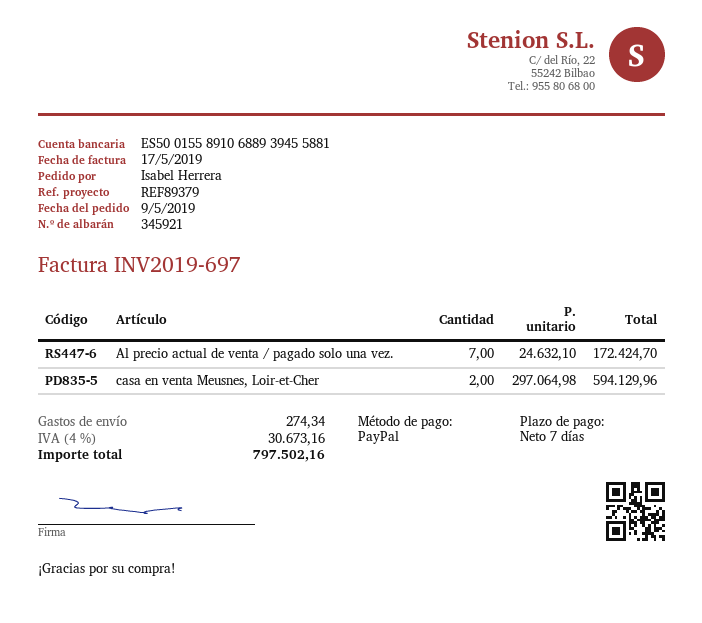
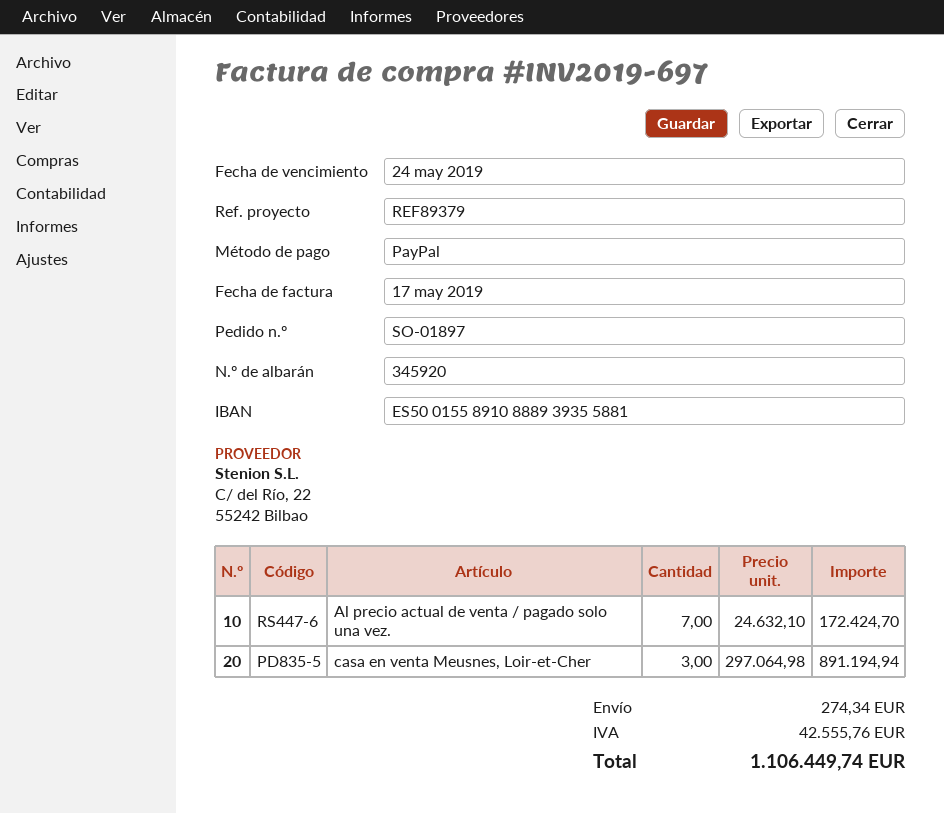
delivery note number: 345921 -> 345920
bank account: ES5001558910688939455881 -> ES5001558910888939355881
casa en venta Meusnes, Loir-et-Cher: 2 x 297064.98 = 594129.96 -> 3 x 297064.98 = 891194.94
tax: 30673.16 -> 42555.76
total: 797502.16 -> 1106449.74

